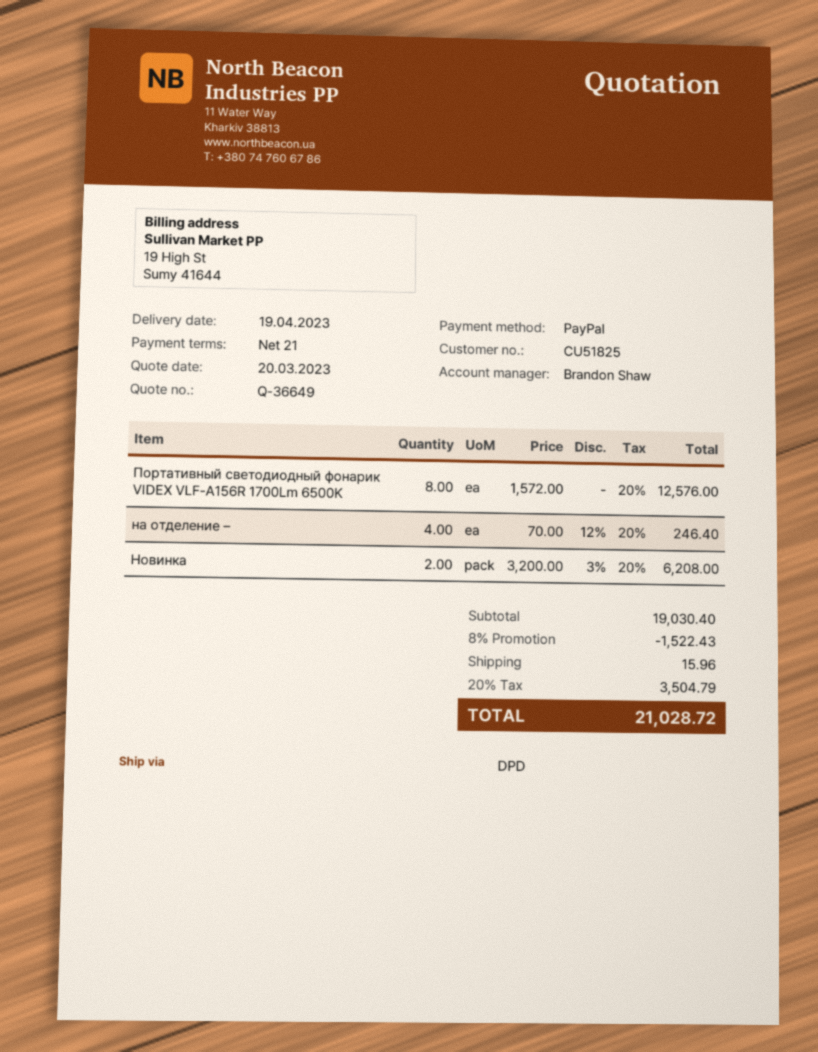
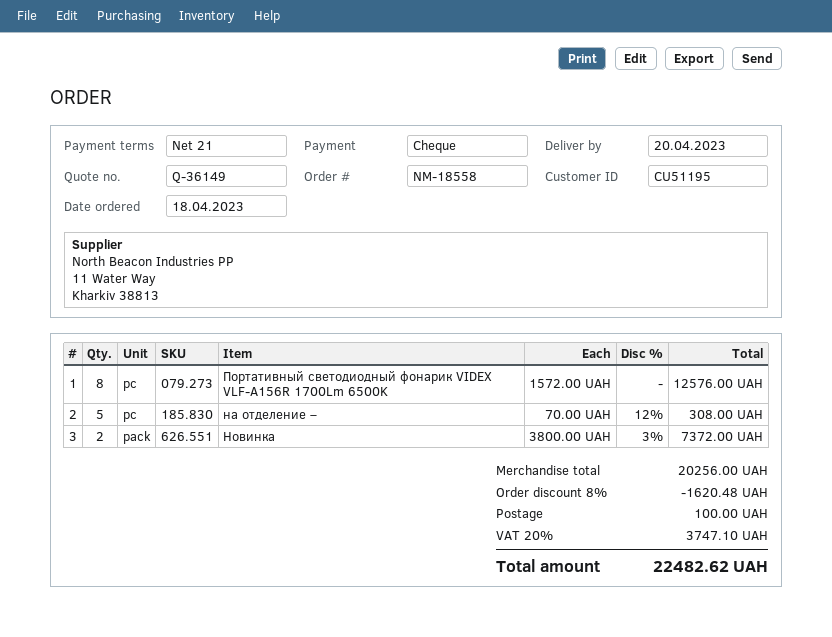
quote number: Q-36649 -> Q-36149
delivery date: 2023-04-19 -> 2023-04-20
customer number: CU51825 -> CU51195
payment method: PayPal -> cheque
на отделение –: 4 x 70.00 - 12% = 246.40 -> 5 x 70.00 - 12% = 308.00
Новинка: 2 x 3200.00 - 3% = 6208.00 -> 2 x 3800.00 - 3% = 7372.00
subtotal: 19030.40 -> 20256.00
discount: 8% = 1522.43 -> 8% = 1620.48
shipping: 15.96 -> 100.00
tax: 20% = 3504.79 -> 20% = 3747.10
total: 21028.72 -> 22482.62

